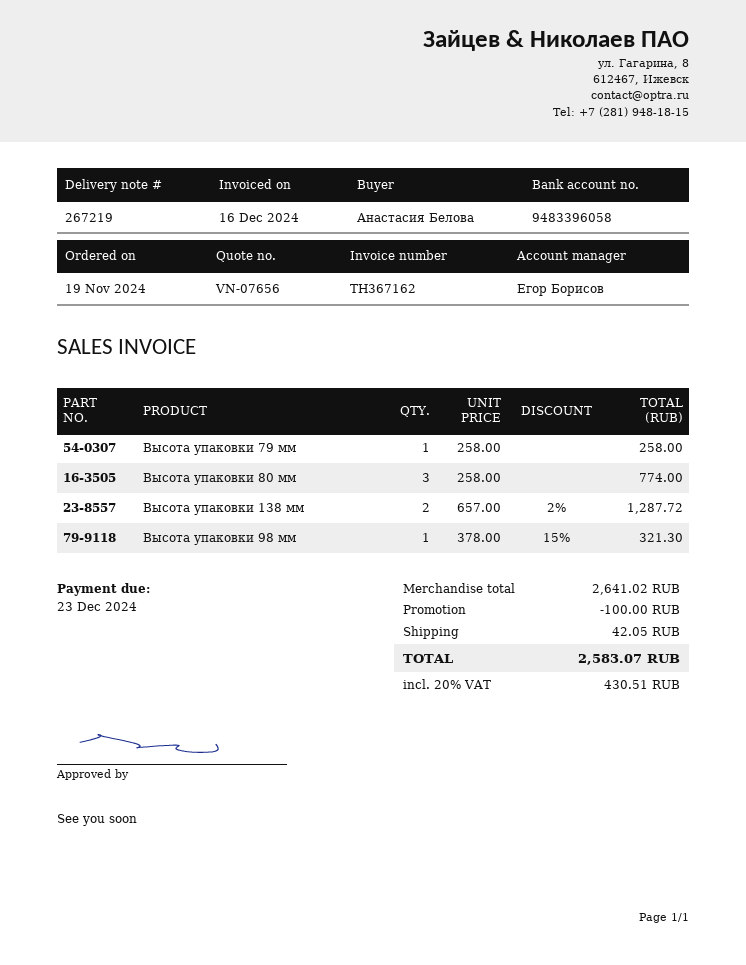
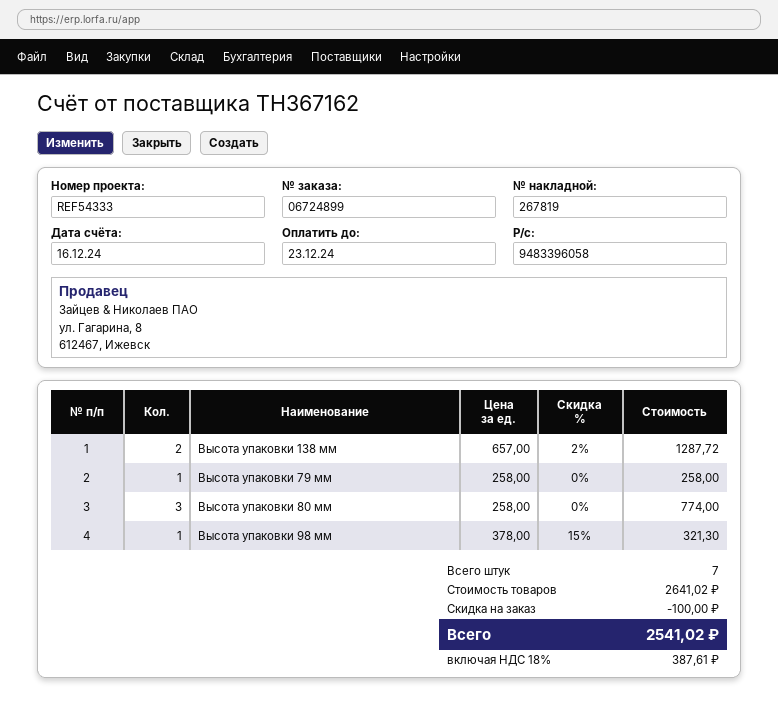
delivery note number: 267219 -> 267819
shipping: 42.05 -> none
tax: 20% = 430.51 -> 18% = 387.61
total: 2583.07 -> 2541.02

